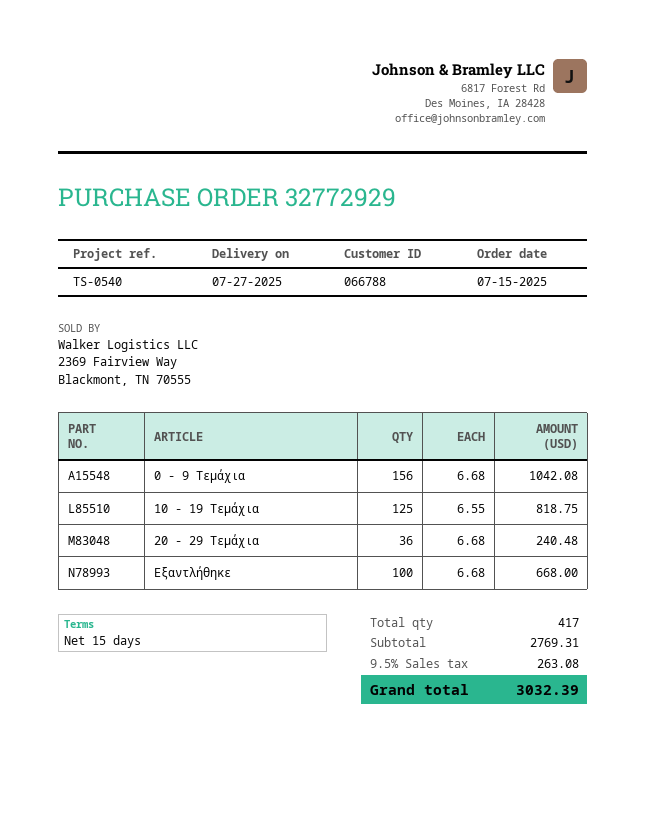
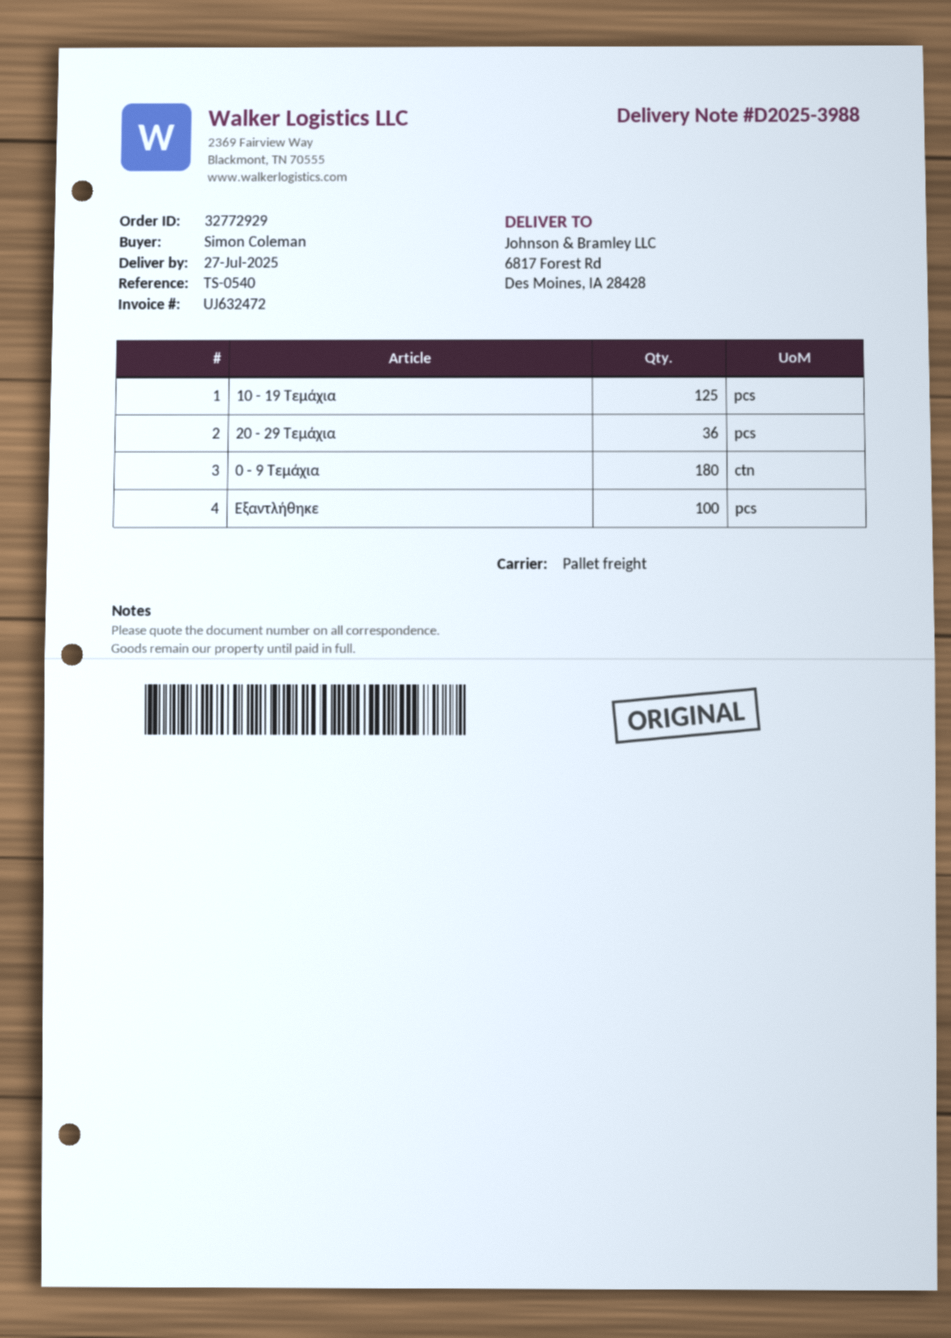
0 - 9 Τεμάχια: 156 -> 180

